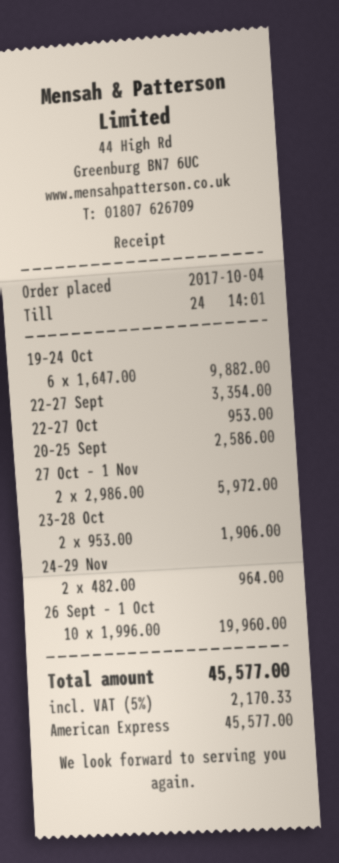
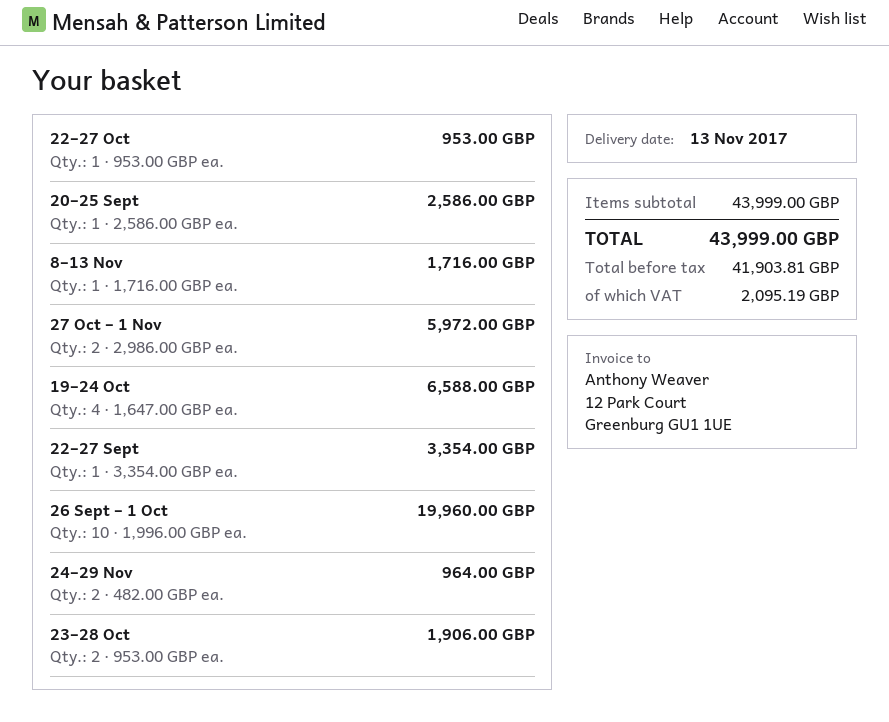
19–24 Oct: 6 x 1647.00 = 9882.00 -> 4 x 1647.00 = 6588.00
8–13 Nov: none -> 1 x 1716.00 = 1716.00
tax: 2170.33 -> 2095.19
total: 45577.00 -> 43999.00

